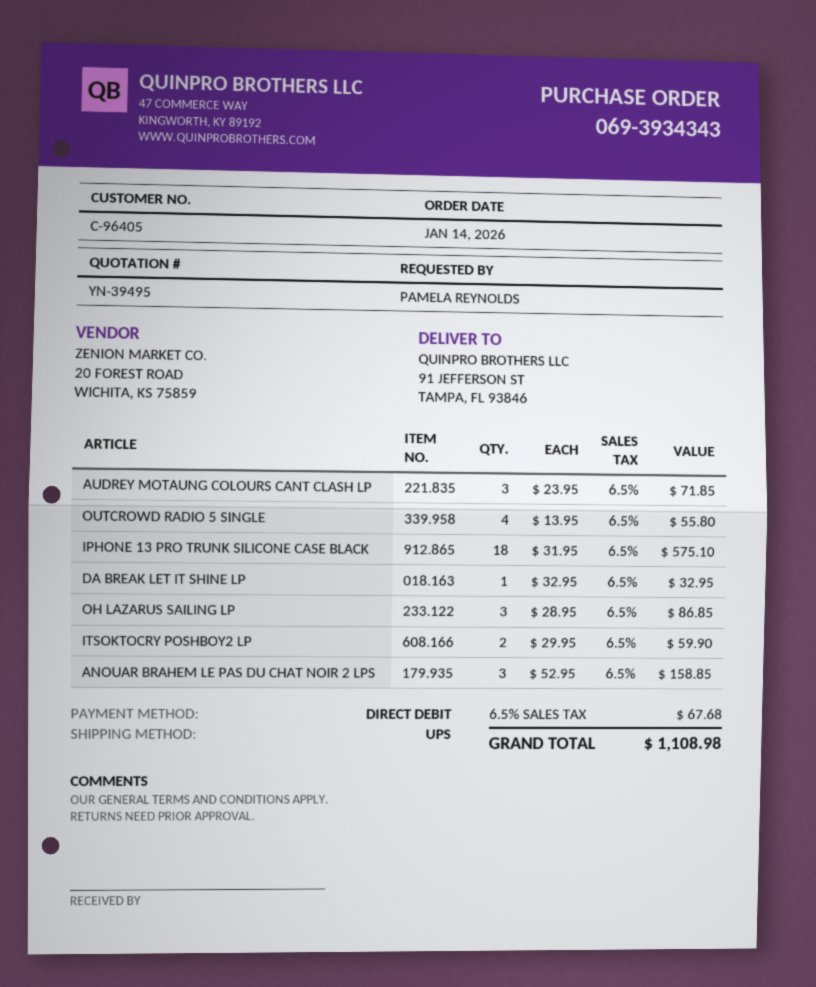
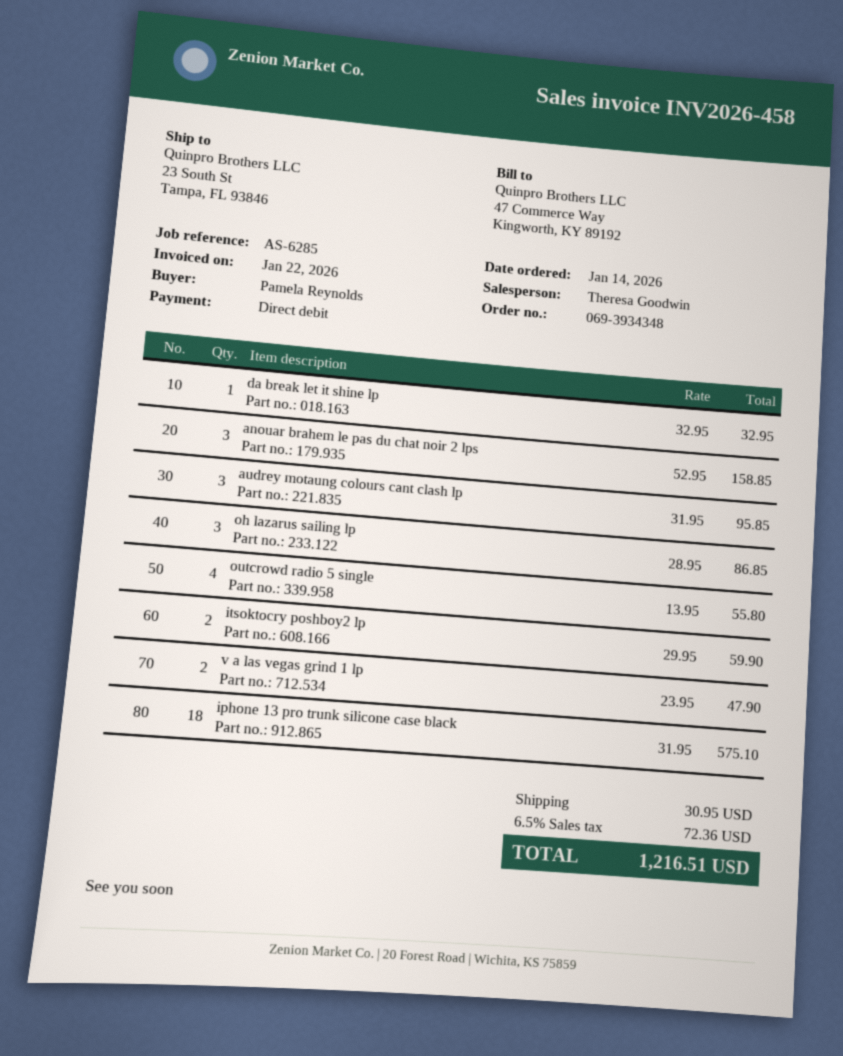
order number: 069-3934343 -> 069-3934348
ship to: 91 JEFFERSON ST, TAMPA, FL 93846 -> 23 South St, Tampa, FL 93846
AUDREY MOTAUNG COLOURS CANT CLASH LP: 3 x 23.95 = 71.85 -> 3 x 31.95 = 95.85
v a las vegas grind 1 lp: none -> 2 x 23.95 = 47.90
shipping: none -> 30.95
tax: 6.5% = 67.68 -> 6.5% = 72.36
total: 1108.98 -> 1216.51

